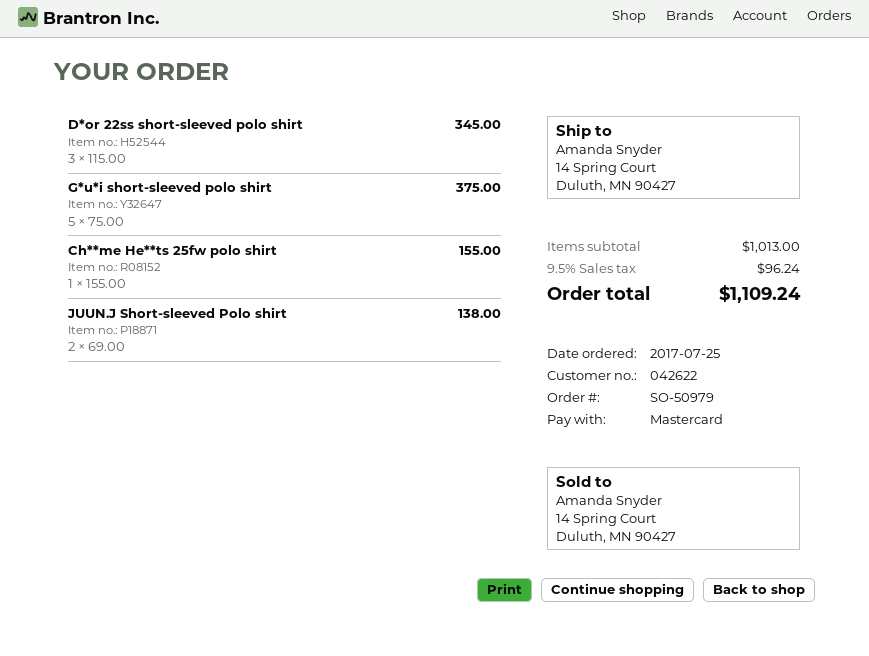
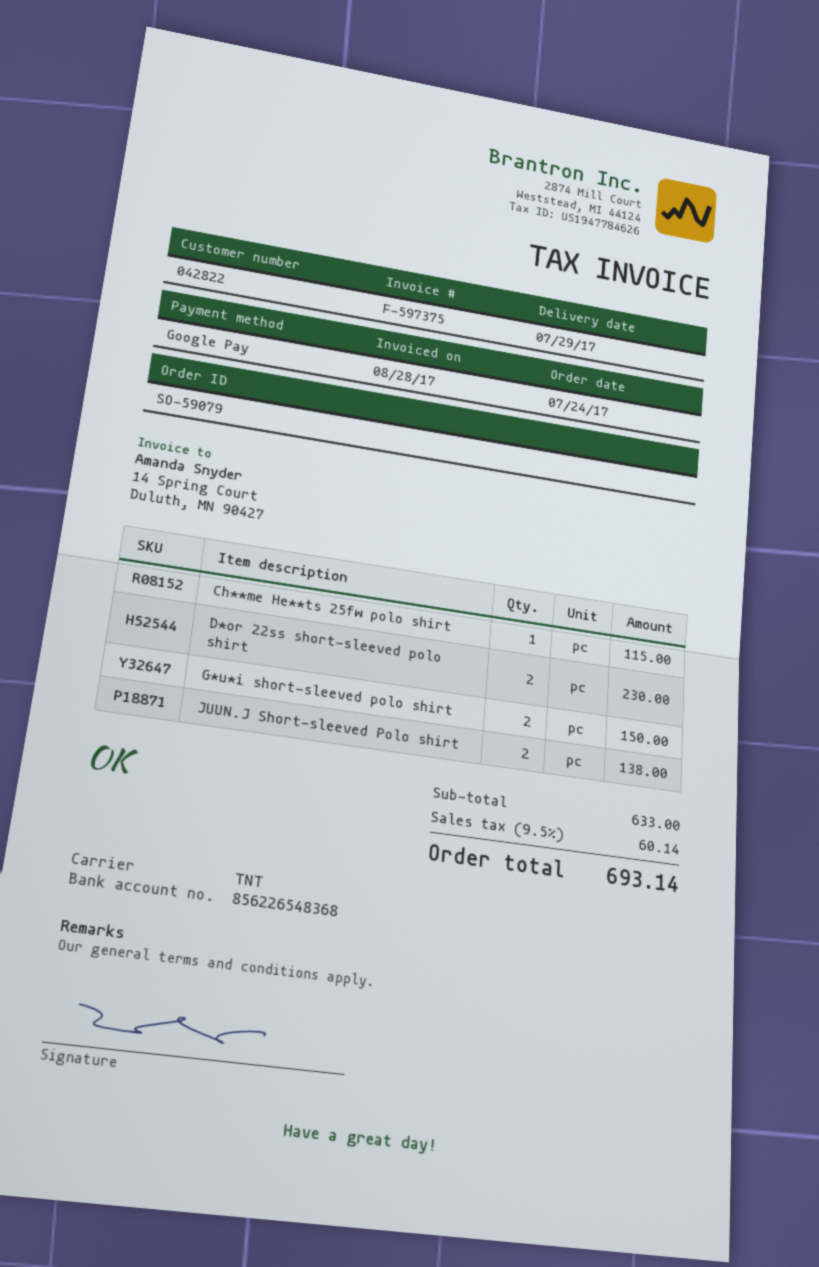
order number: SO-50979 -> SO-59079
order date: 2017-07-25 -> 2017-07-24
customer number: 042622 -> 042822
payment method: Mastercard -> Google Pay
D*or 22ss short-sleeved polo shirt: 3 for 345.00 -> 2 for 230.00
G*u*i short-sleeved polo shirt: 5 for 375.00 -> 2 for 150.00
Ch**me He**ts 25fw polo shirt: 1 for 155.00 -> 1 for 115.00
subtotal: 1013.00 -> 633.00
tax: 9.5% = 96.24 -> 9.5% = 60.14
total: 1109.24 -> 693.14

